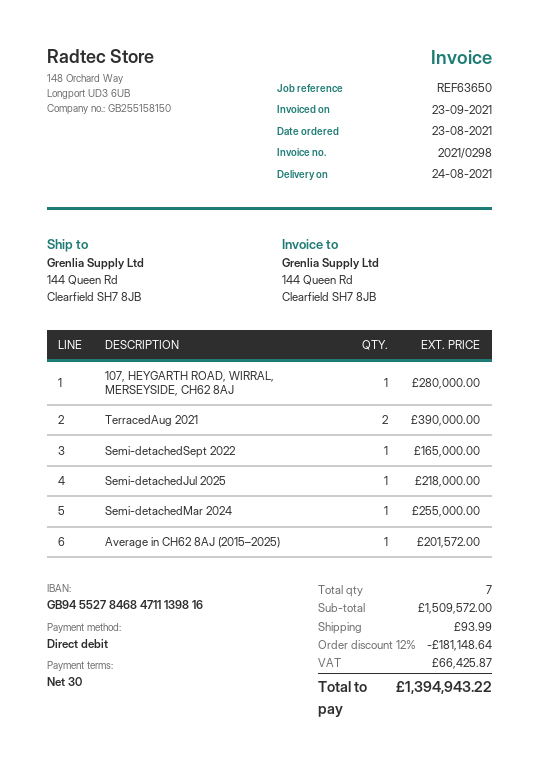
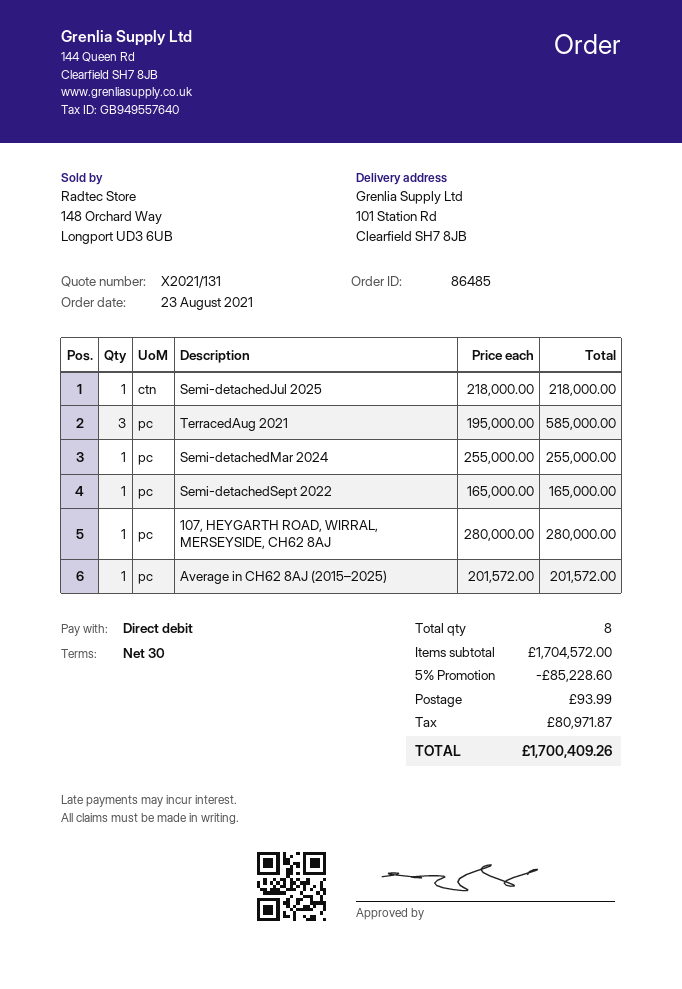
ship to: 144 Queen Rd, Clearfield SH7 8JB -> 101 Station Rd, Clearfield SH7 8JB
TerracedAug 2021: 2 for 390000.00 -> 3 for 585000.00
total quantity: 7 -> 8
subtotal: 1509572.00 -> 1704572.00
discount: 12% = 181148.64 -> 5% = 85228.60
tax: 66425.87 -> 80971.87
total: 1394943.22 -> 1700409.26

